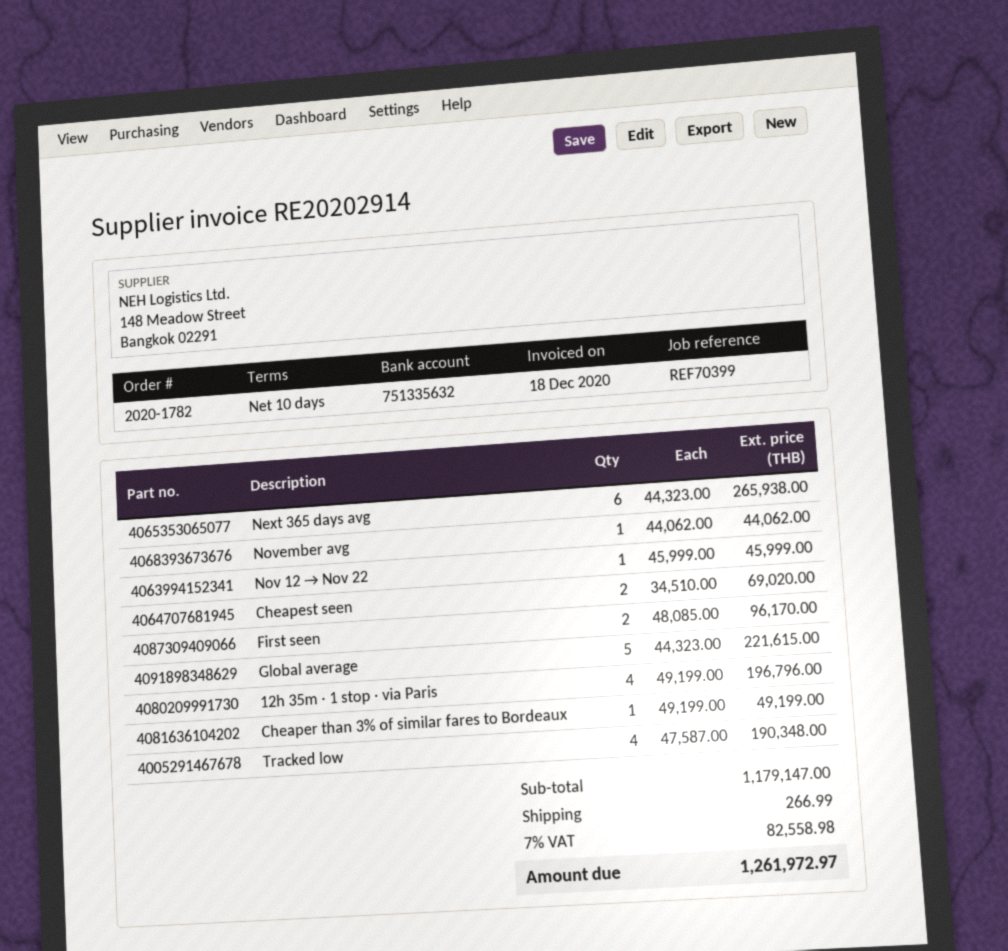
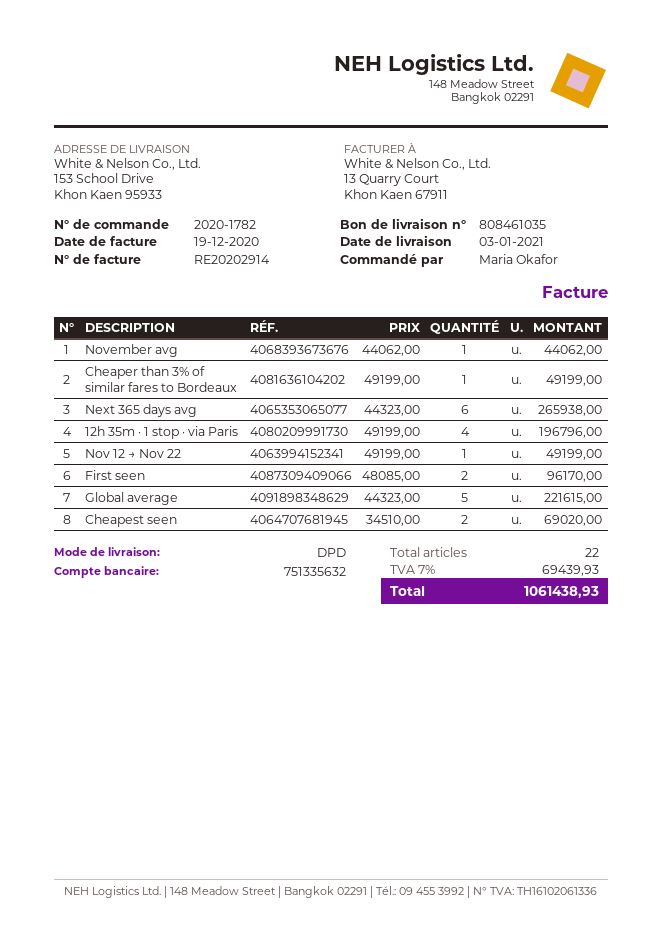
invoice date: 2020-12-18 -> 2020-12-19
Nov 12 → Nov 22: 1 x 45999.00 = 45999.00 -> 1 x 49199.00 = 49199.00
Tracked low: 4 x 47587.00 = 190348.00 -> none
shipping: 266.99 -> none
tax: 7% = 82558.98 -> 7% = 69439.93
total: 1261972.97 -> 1061438.93

